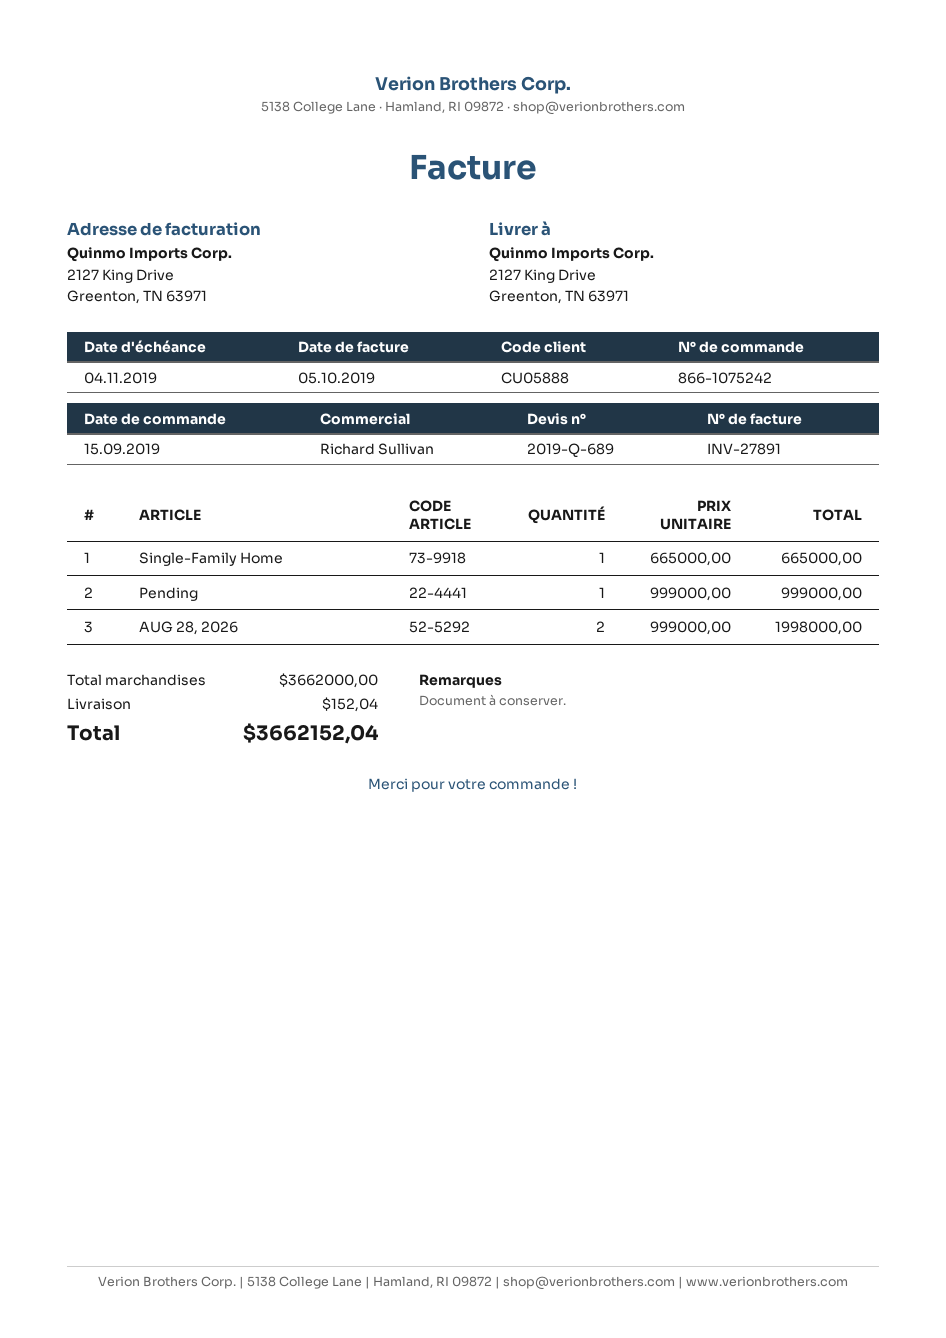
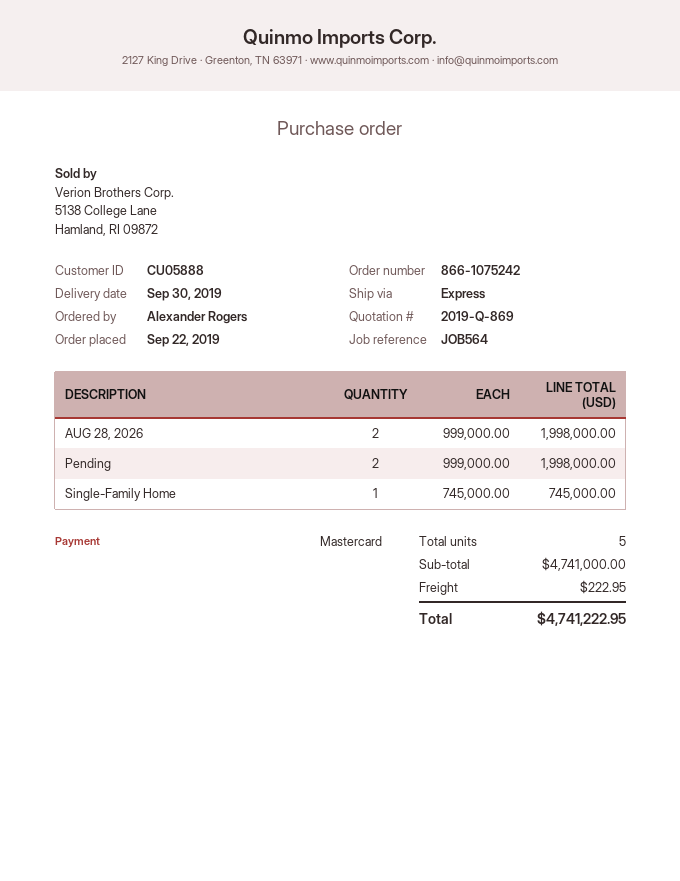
quote number: 2019-Q-689 -> 2019-Q-869
order date: 2019-09-15 -> 2019-09-22
Single-Family Home: 1 x 665000.00 = 665000.00 -> 1 x 745000.00 = 745000.00
Pending: 1 x 999000.00 = 999000.00 -> 2 x 999000.00 = 1998000.00
subtotal: 3662000.00 -> 4741000.00
shipping: 152.04 -> 222.95
total: 3662152.04 -> 4741222.95

